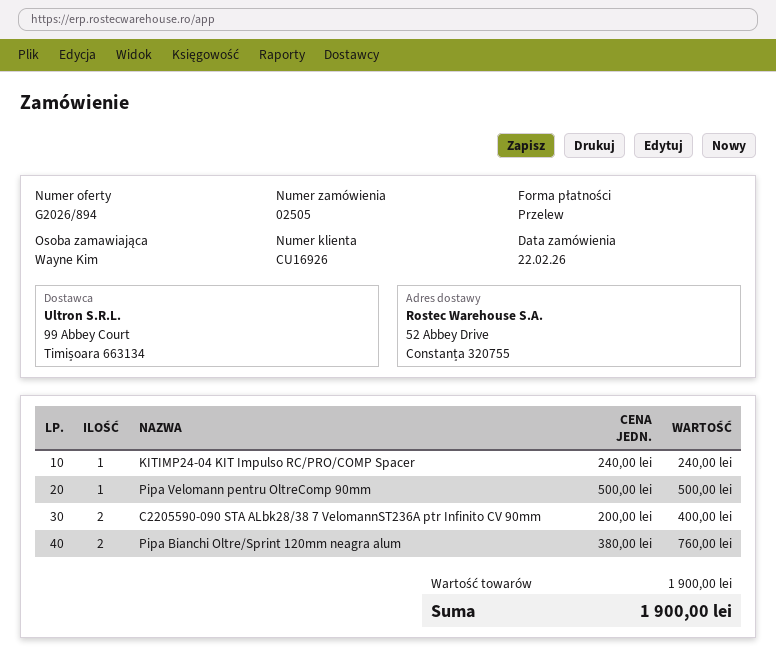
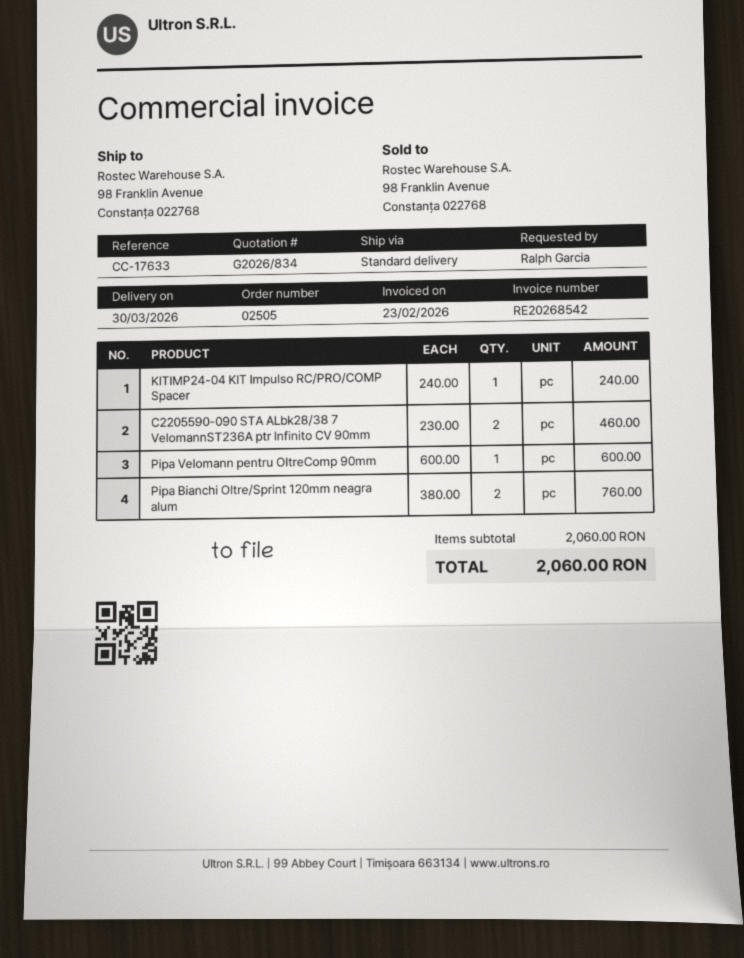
quote number: G2026/894 -> G2026/834
ordered by: Wayne Kim -> Ralph Garcia
ship to: 52 Abbey Drive, Constanța 320755 -> 98 Franklin Avenue, Constanța 022768
Pipa Velomann pentru OltreComp 90mm: 1 x 500.00 = 500.00 -> 1 x 600.00 = 600.00
C2205590-090 STA ALbk28/38 7 VelomannST236A ptr Infinito CV 90mm: 2 x 200.00 = 400.00 -> 2 x 230.00 = 460.00
subtotal: 1900.00 -> 2060.00
total: 1900.00 -> 2060.00

